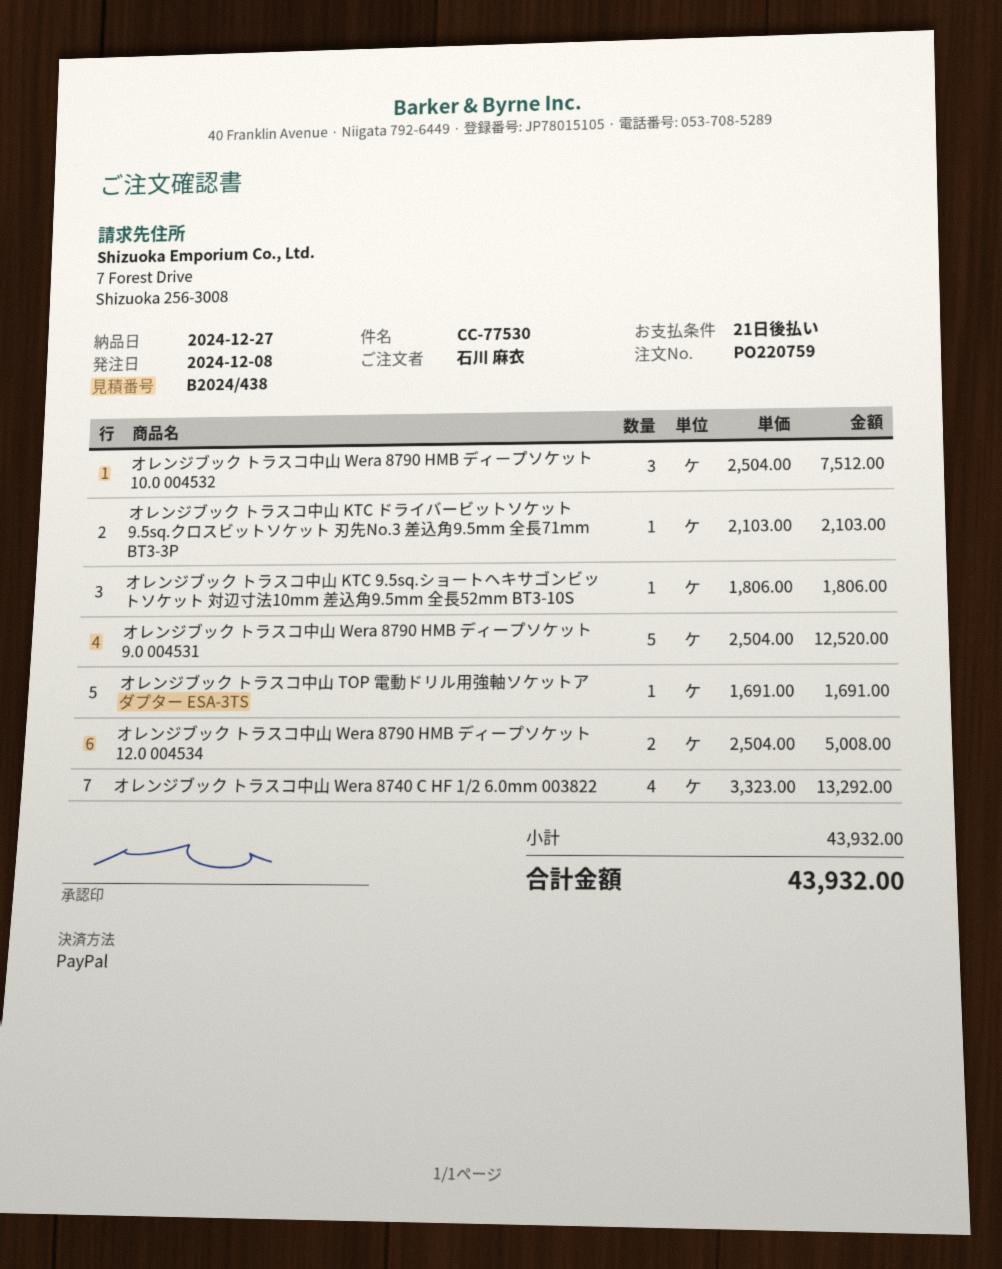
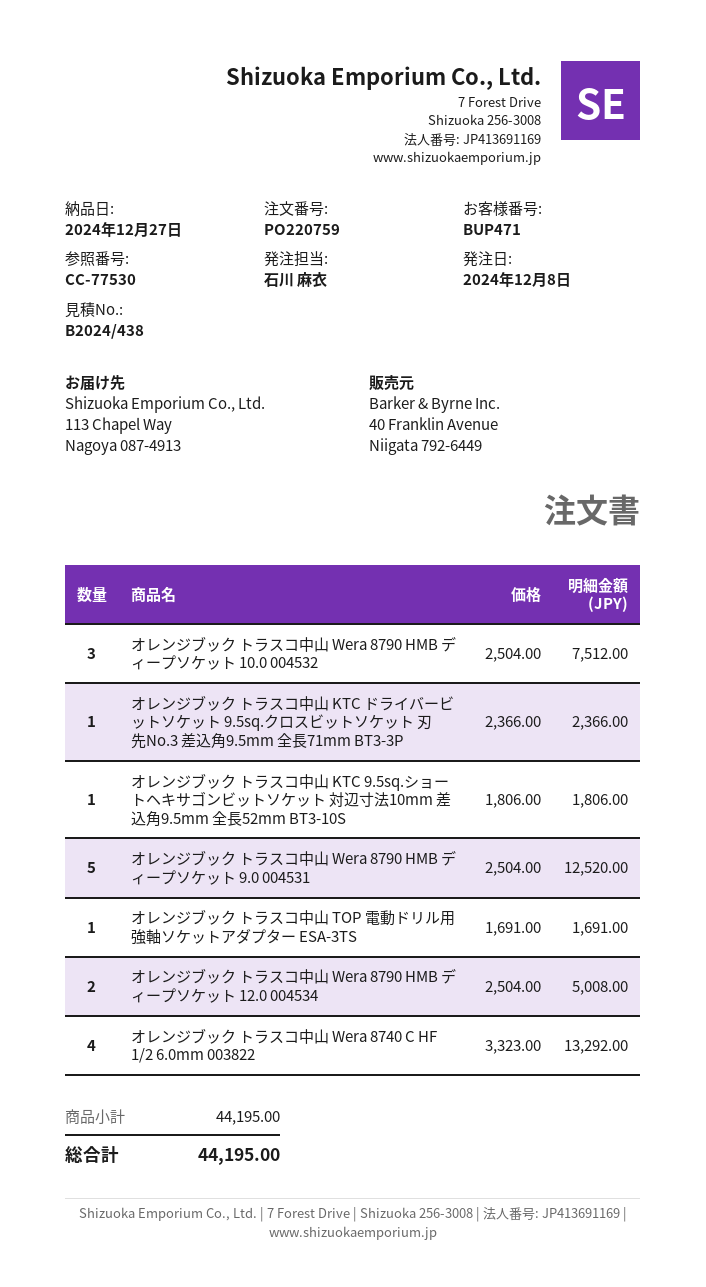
オレンジブック トラスコ中山 KTC ドライバービットソケット 9.5sq.クロスビットソケット 刃先No.3 差込角9.5mm 全長71mm BT3-3P: 1 x 2103.00 = 2103.00 -> 1 x 2366.00 = 2366.00
subtotal: 43932.00 -> 44195.00
total: 43932.00 -> 44195.00

